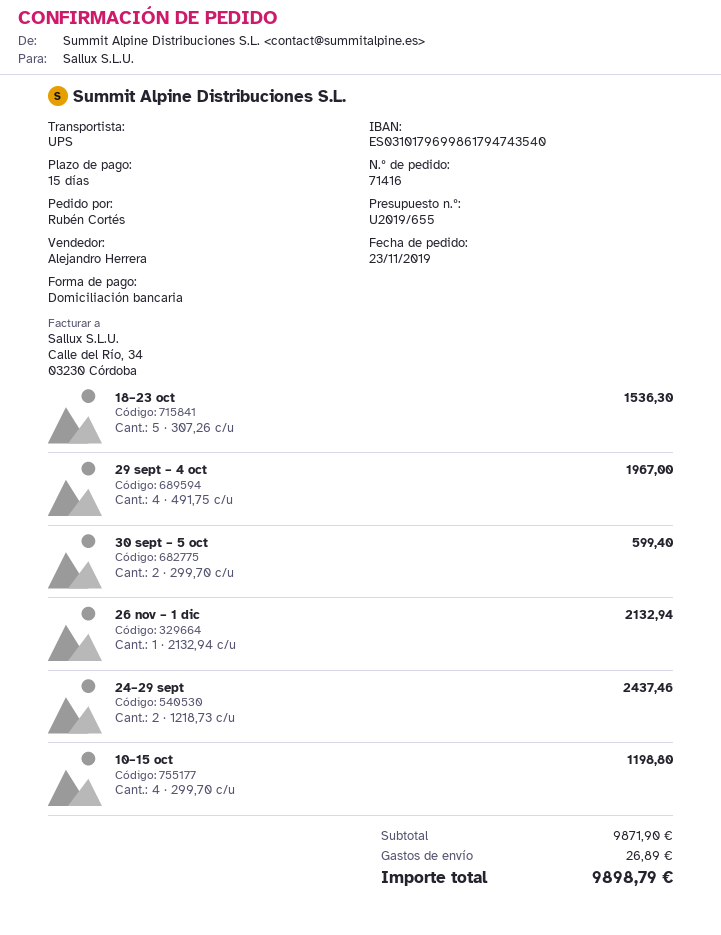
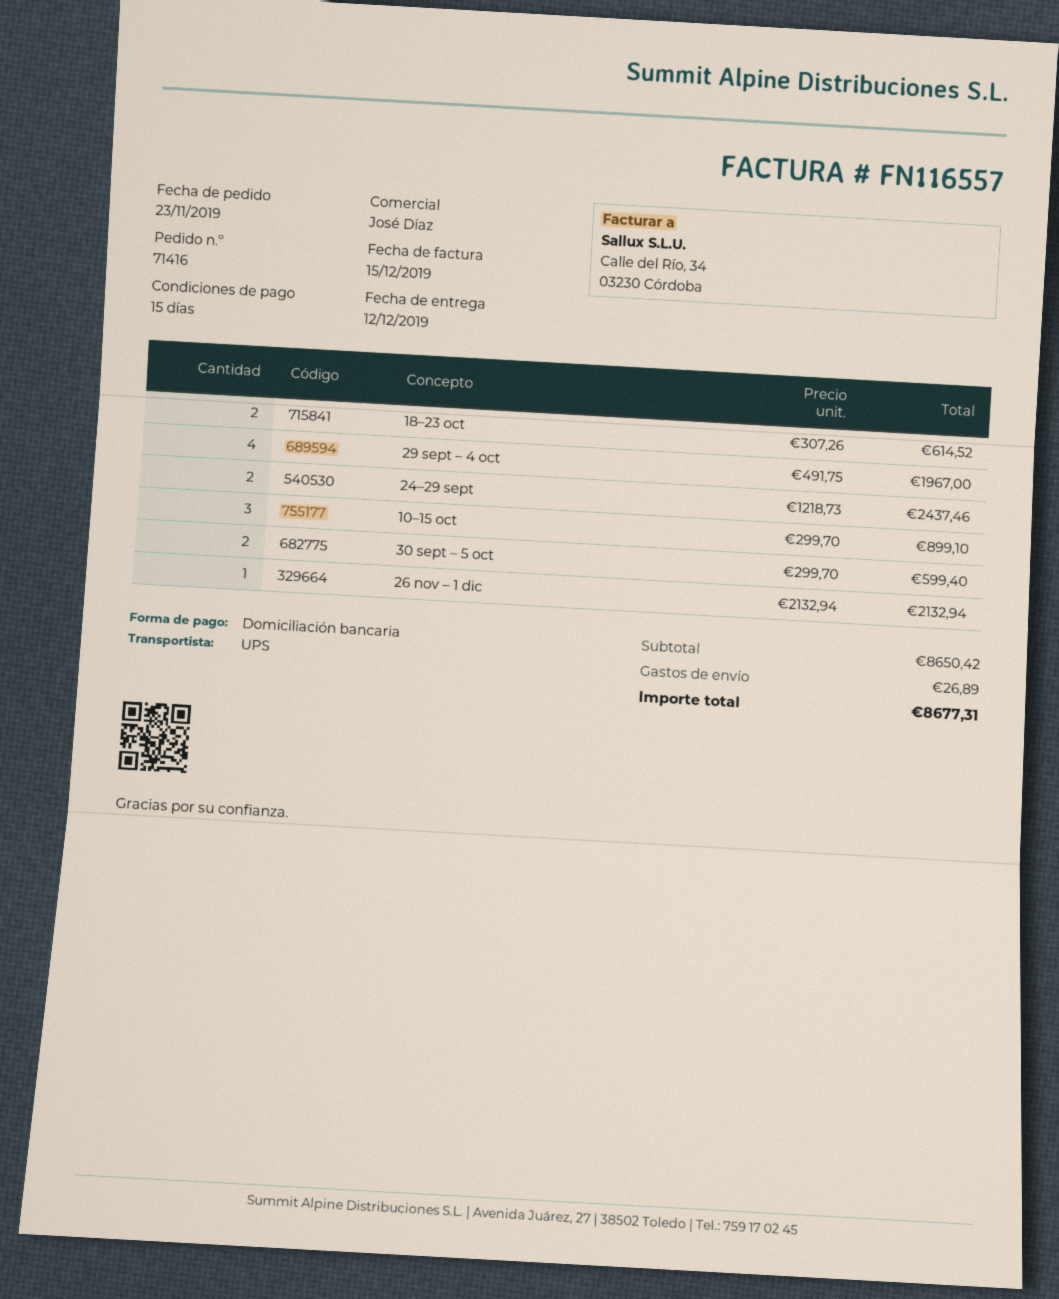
sales rep: Alejandro Herrera -> José Díaz
18–23 oct: 5 x 307.26 = 1536.30 -> 2 x 307.26 = 614.52
10–15 oct: 4 x 299.70 = 1198.80 -> 3 x 299.70 = 899.10
subtotal: 9871.90 -> 8650.42
total: 9898.79 -> 8677.31

